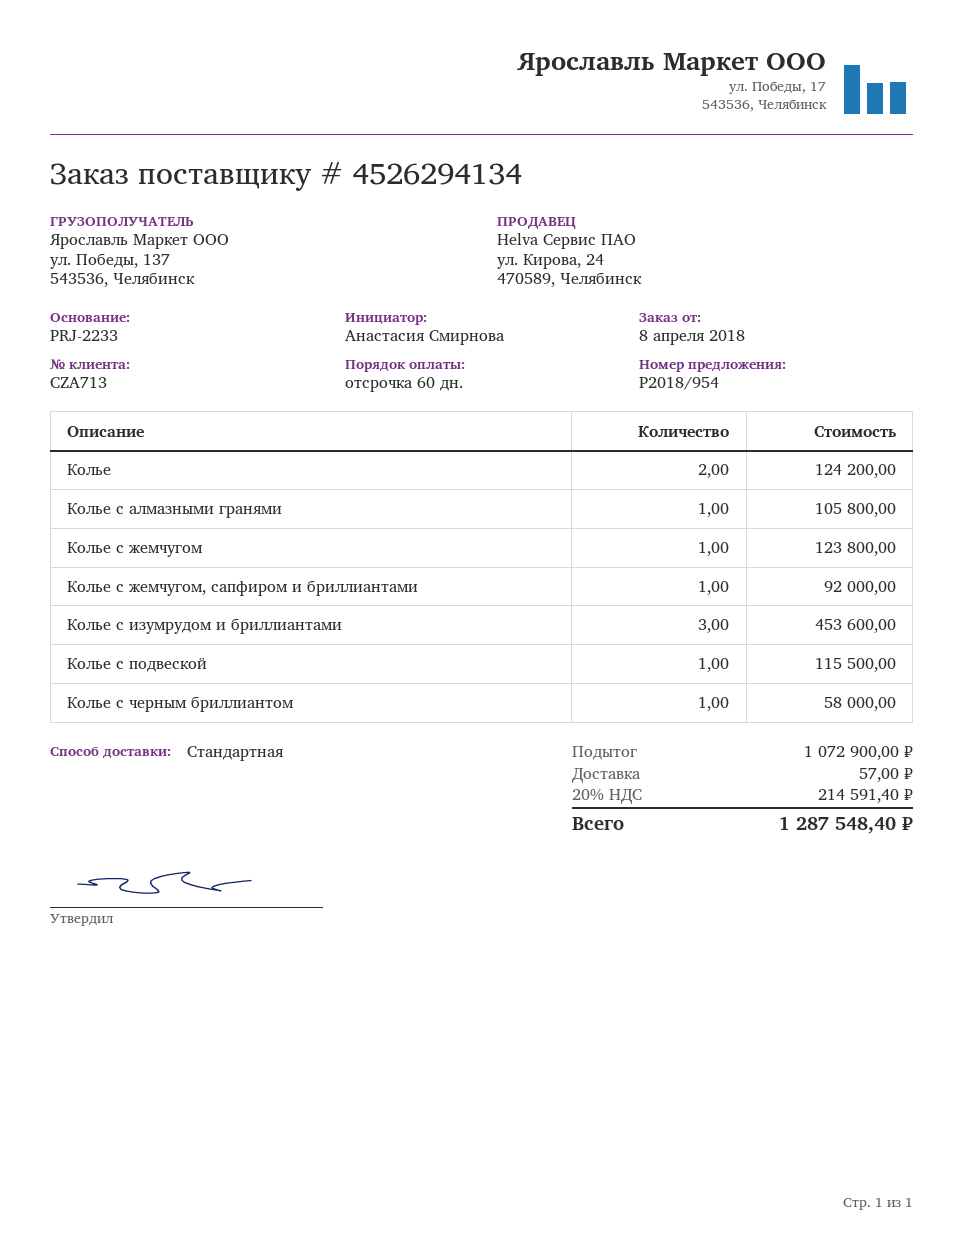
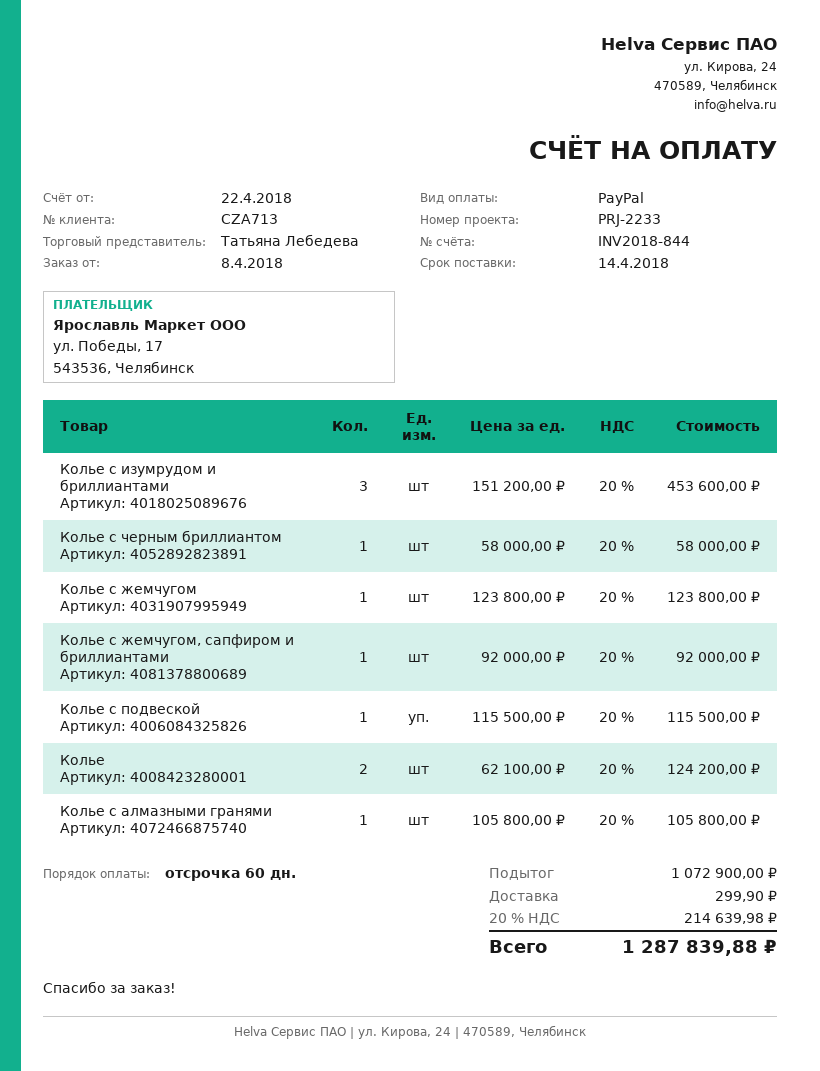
shipping: 57.00 -> 299.90
tax: 20% = 214591.40 -> 20% = 214639.98
total: 1287548.40 -> 1287839.88

